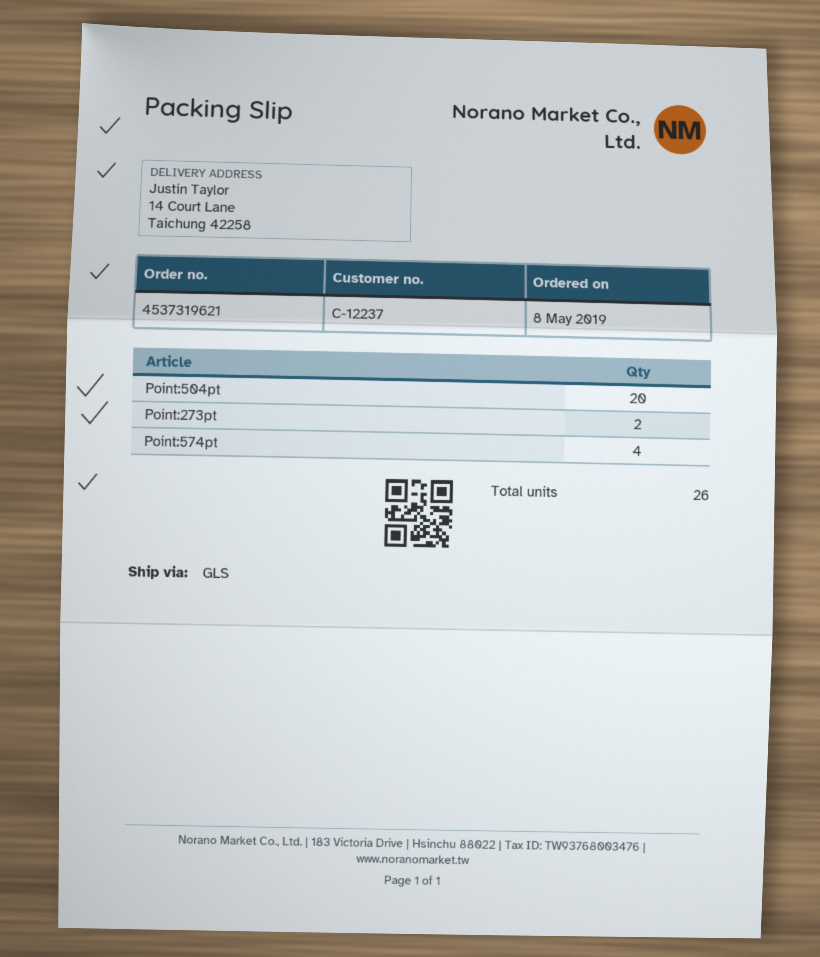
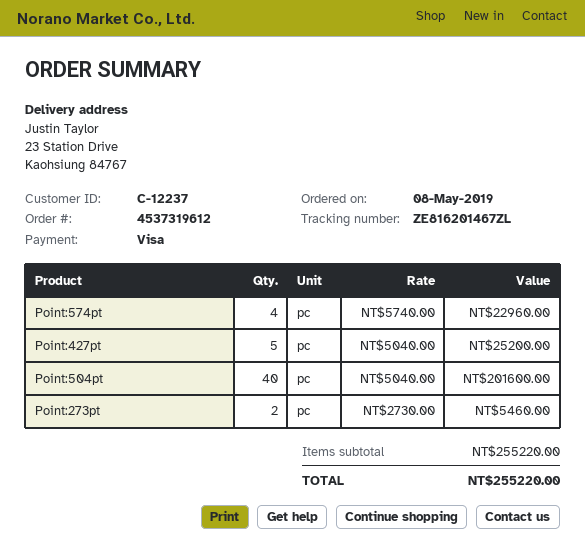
order number: 4537319621 -> 4537319612
ship to: 14 Court Lane, Taichung 42258 -> 23 Station Drive, Kaohsiung 84767
Point:504pt: 20 -> 40
Point:427pt: none -> 5

